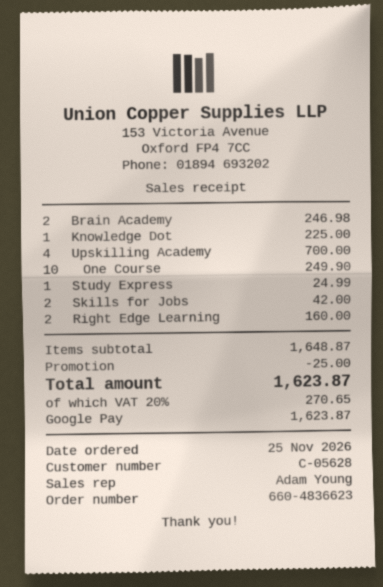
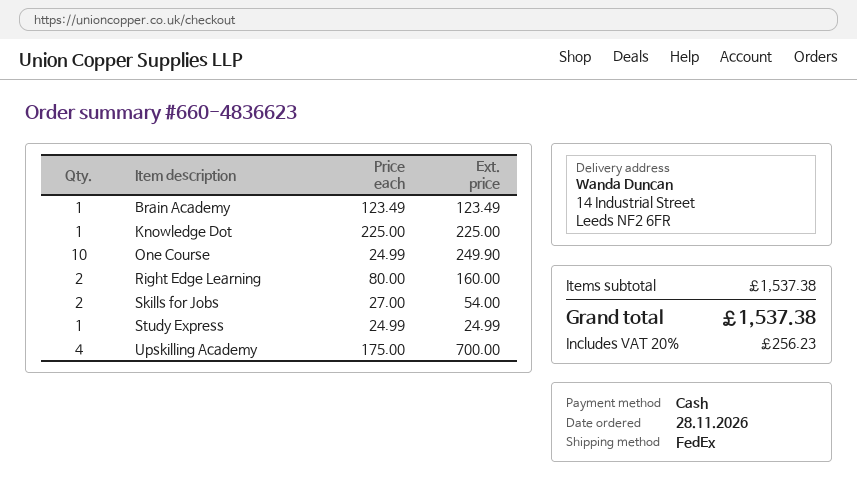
order date: 2026-11-25 -> 2026-11-28
payment method: Google Pay -> cash
Brain Academy: 2 for 246.98 -> 1 for 123.49
Skills for Jobs: 2 for 42.00 -> 2 for 54.00
subtotal: 1648.87 -> 1537.38
discount: 25.00 -> none
tax: 20% = 270.65 -> 20% = 256.23
total: 1623.87 -> 1537.38

